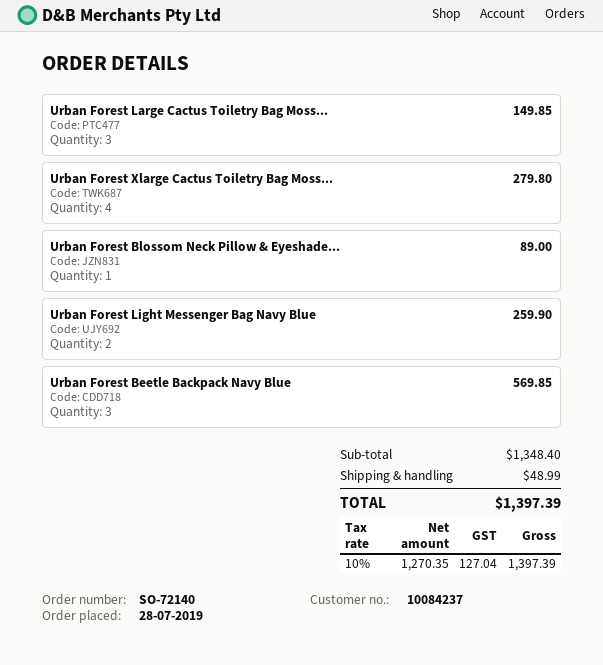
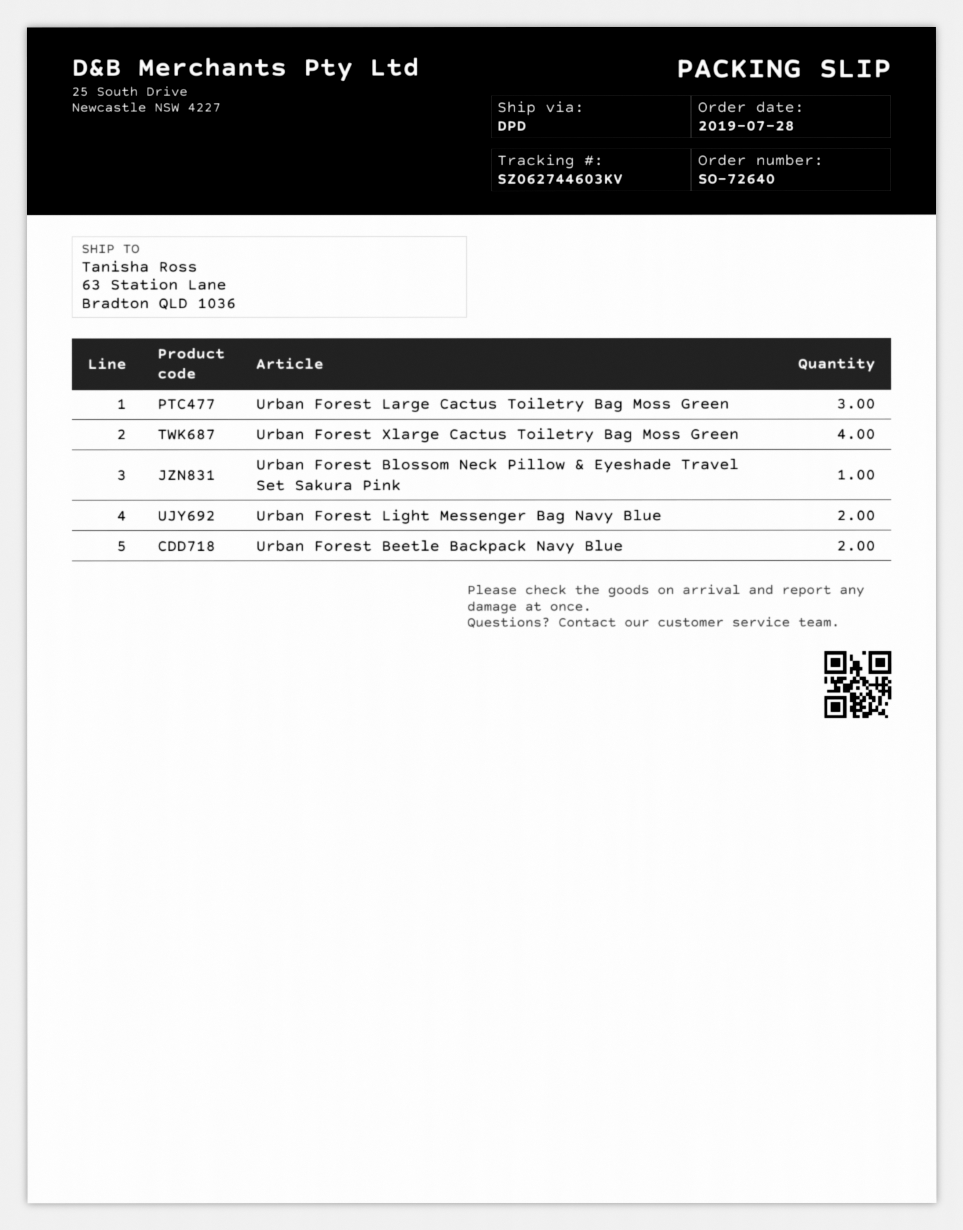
order number: SO-72140 -> SO-72640
Urban Forest Beetle Backpack Navy Blue: 3 -> 2

